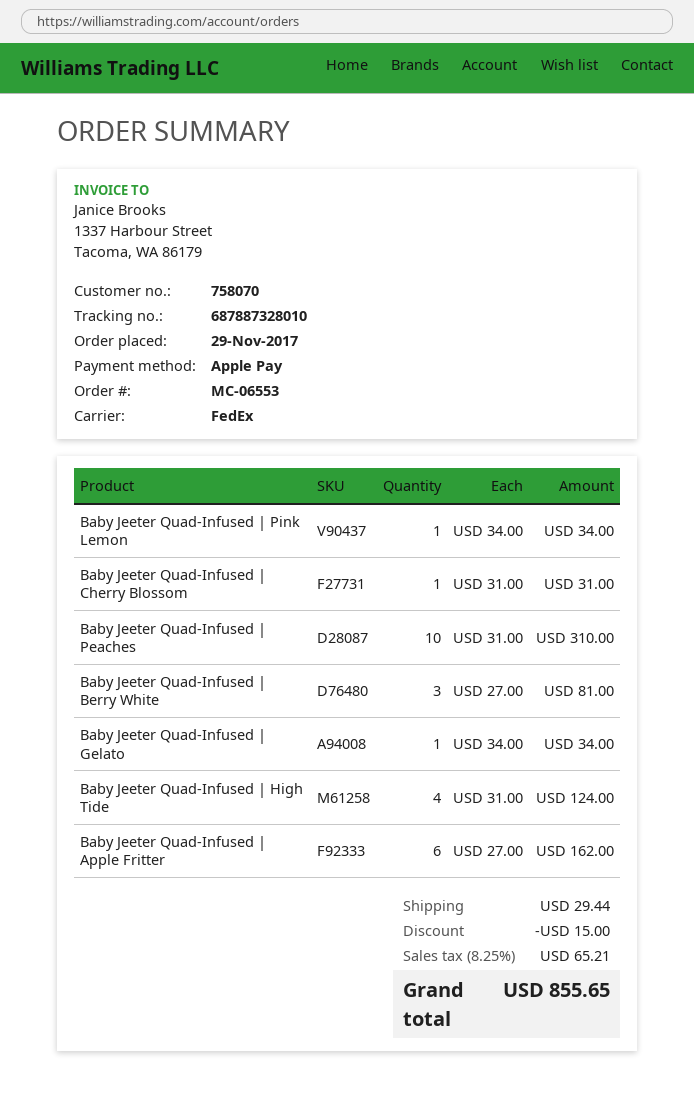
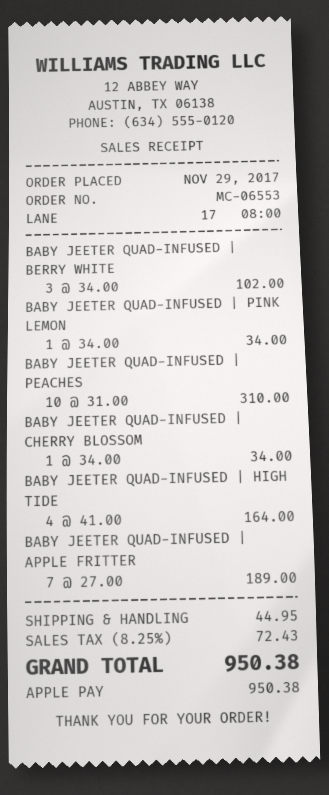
Baby Jeeter Quad-Infused | Cherry Blossom: 1 x 31.00 = 31.00 -> 1 x 34.00 = 34.00
Baby Jeeter Quad-Infused | Berry White: 3 x 27.00 = 81.00 -> 3 x 34.00 = 102.00
Baby Jeeter Quad-Infused | Gelato: 1 x 34.00 = 34.00 -> none
Baby Jeeter Quad-Infused | High Tide: 4 x 31.00 = 124.00 -> 4 x 41.00 = 164.00
Baby Jeeter Quad-Infused | Apple Fritter: 6 x 27.00 = 162.00 -> 7 x 27.00 = 189.00
discount: 15.00 -> none
shipping: 29.44 -> 44.95
tax: 8.25% = 65.21 -> 8.25% = 72.43
total: 855.65 -> 950.38

